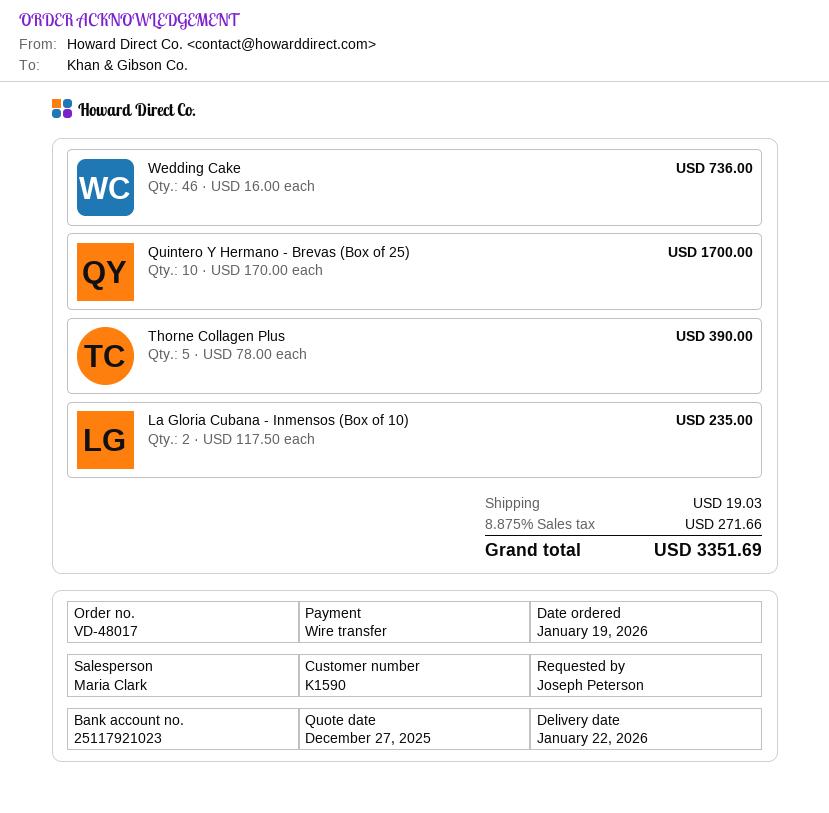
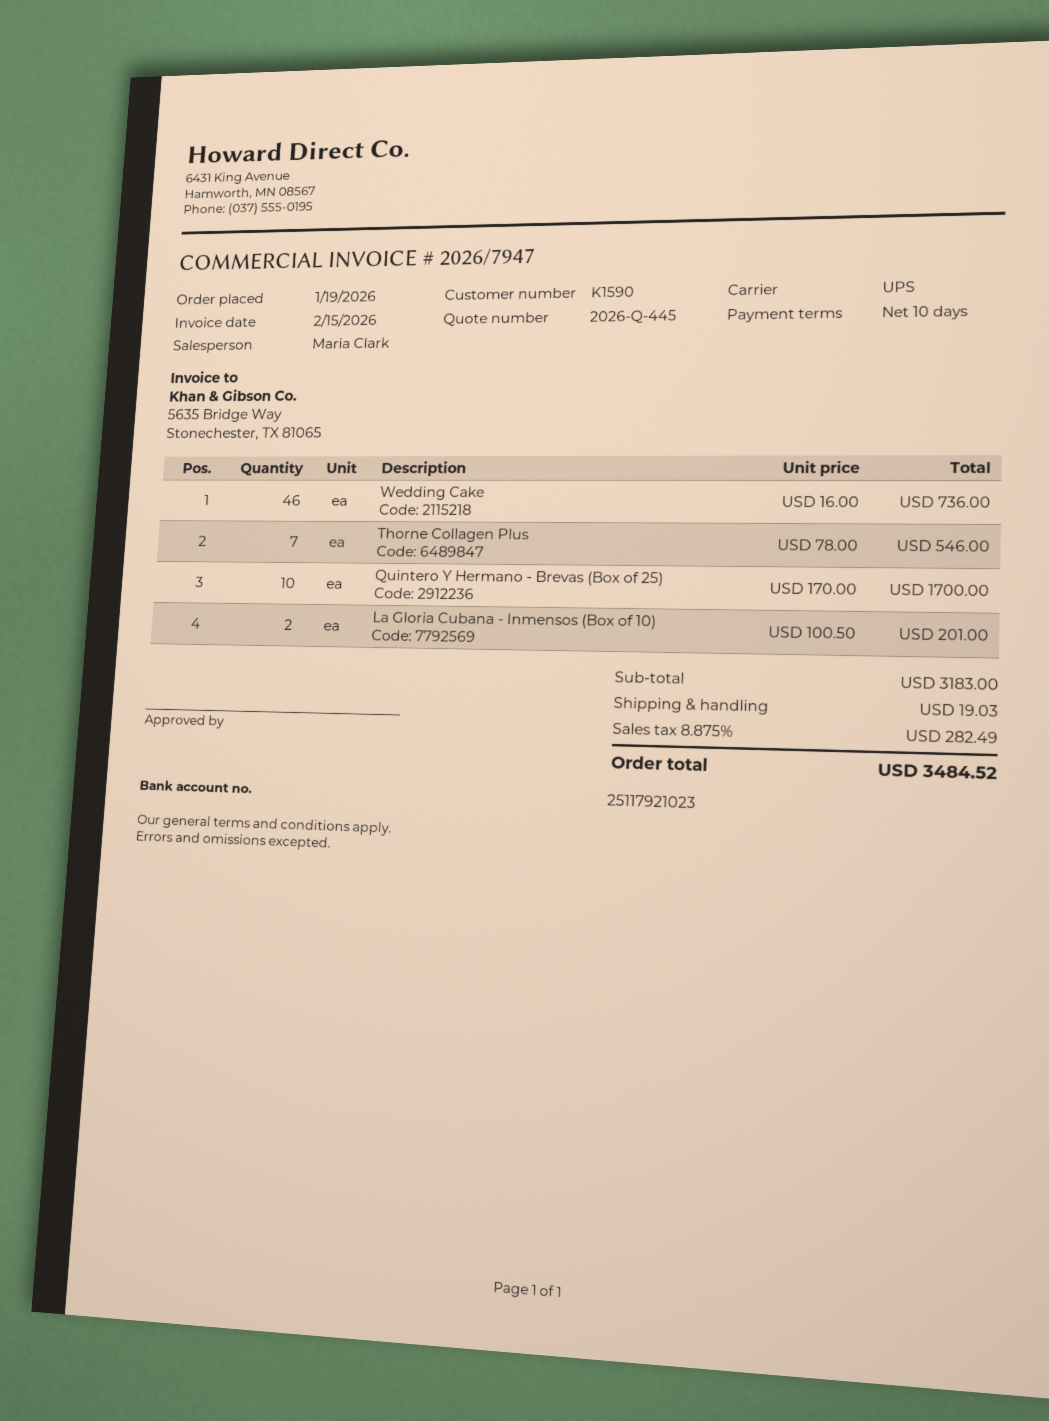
Thorne Collagen Plus: 5 x 78.00 = 390.00 -> 7 x 78.00 = 546.00
La Gloria Cubana - Inmensos (Box of 10): 2 x 117.50 = 235.00 -> 2 x 100.50 = 201.00
tax: 8.875% = 271.66 -> 8.875% = 282.49
total: 3351.69 -> 3484.52

